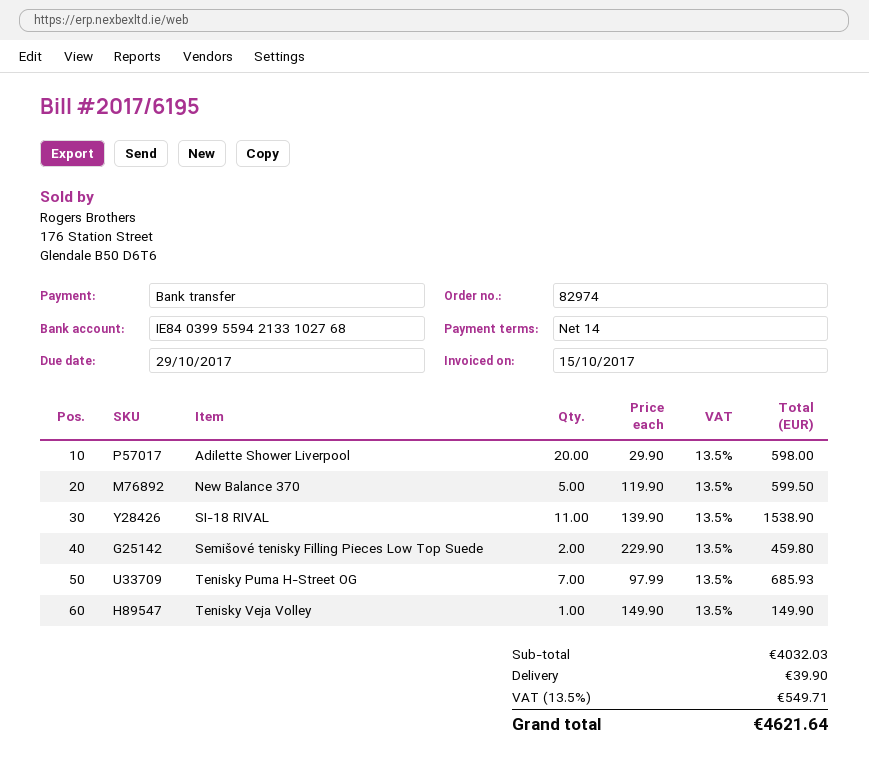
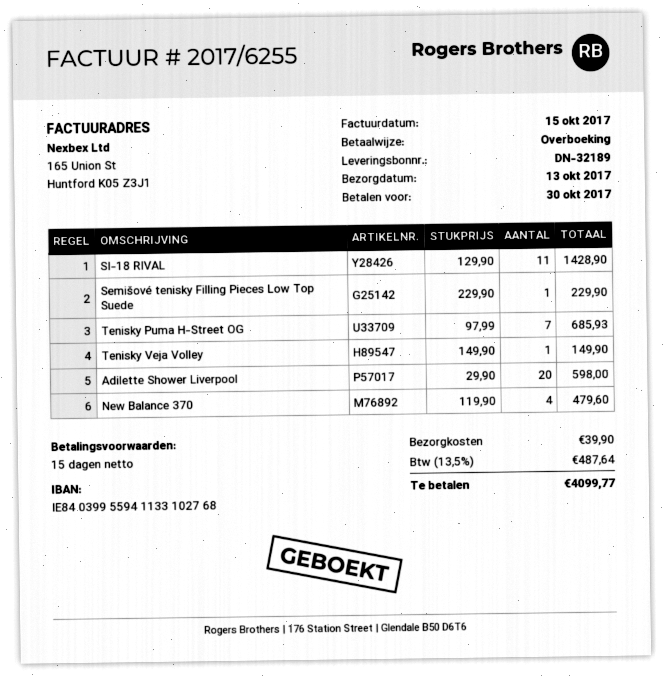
invoice number: 2017/6195 -> 2017/6255
payment terms: 14 days -> 15 days
due date: 2017-10-29 -> 2017-10-30
bank account: IE84039955942133102768 -> IE84039955941133102768
New Balance 370: 5 x 119.90 = 599.50 -> 4 x 119.90 = 479.60
SI-18 RIVAL: 11 x 139.90 = 1538.90 -> 11 x 129.90 = 1428.90
Semišové tenisky Filling Pieces Low Top Suede: 2 x 229.90 = 459.80 -> 1 x 229.90 = 229.90
tax: 13.5% = 549.71 -> 13.5% = 487.64
total: 4621.64 -> 4099.77

